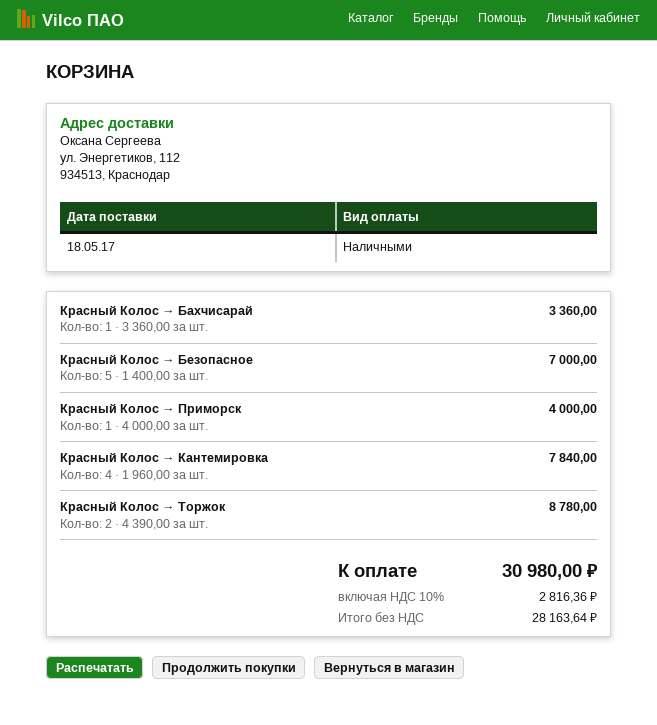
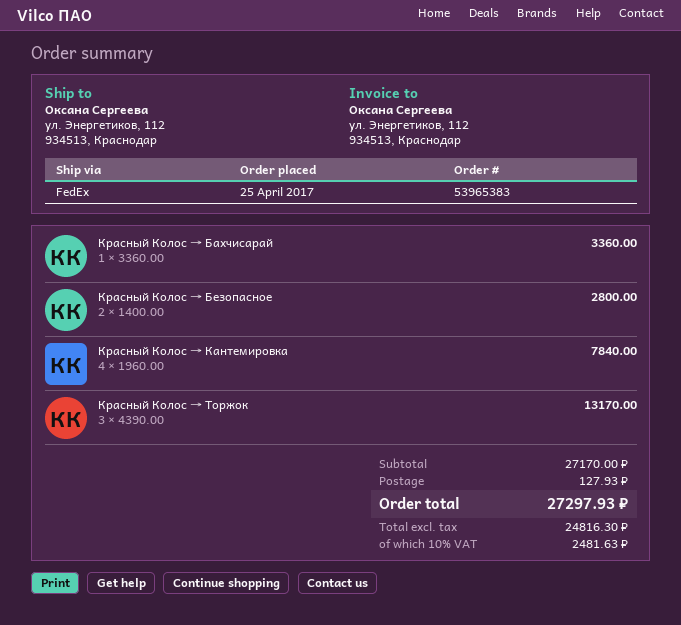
Красный Колос → Безопасное: 5 x 1400.00 = 7000.00 -> 2 x 1400.00 = 2800.00
Красный Колос → Приморск: 1 x 4000.00 = 4000.00 -> none
Красный Колос → Торжок: 2 x 4390.00 = 8780.00 -> 3 x 4390.00 = 13170.00
shipping: none -> 127.93
net: 28163.64 -> 24816.30
tax: 10% = 2816.36 -> 10% = 2481.63
total: 30980.00 -> 27297.93

